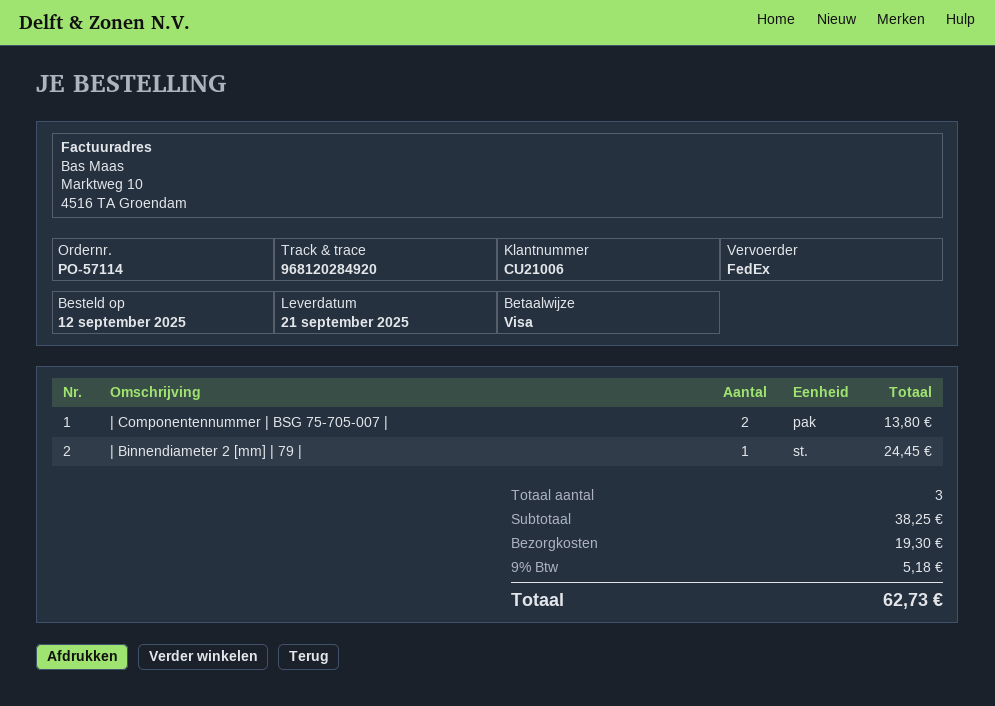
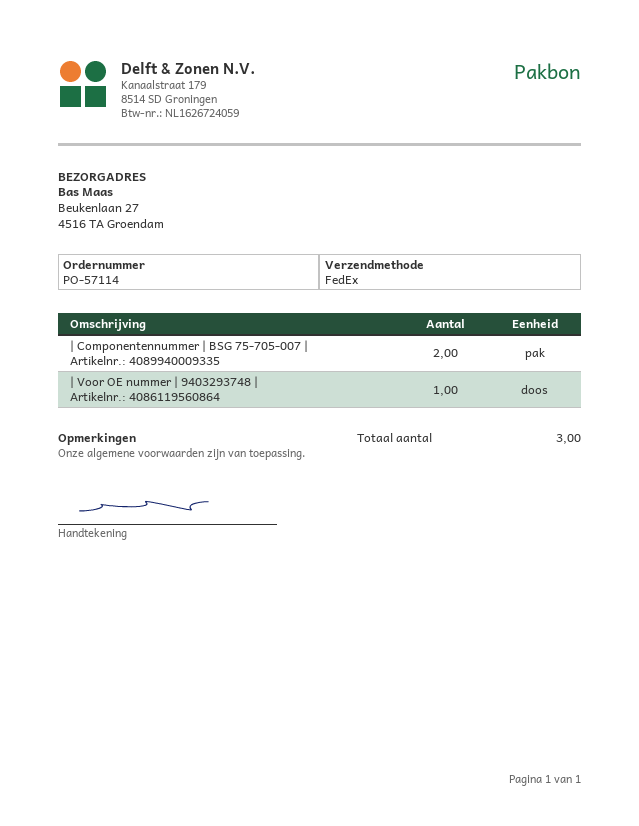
| Binnendiameter 2 [mm] | 79 |: 1 -> none
| Voor OE nummer | 9403293748 |: none -> 1

